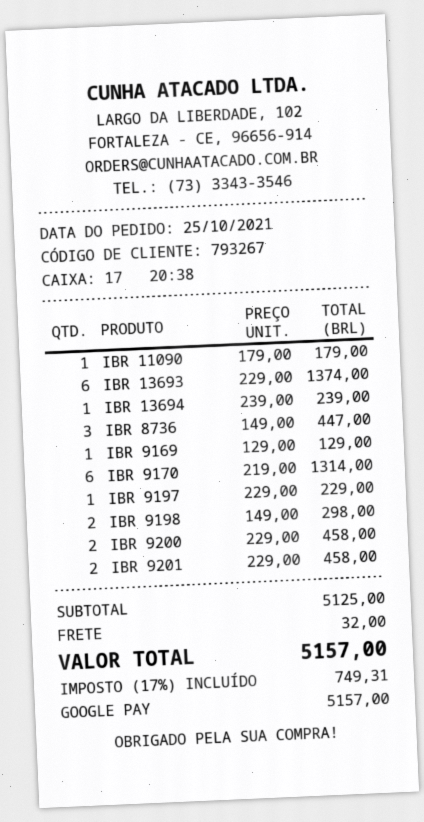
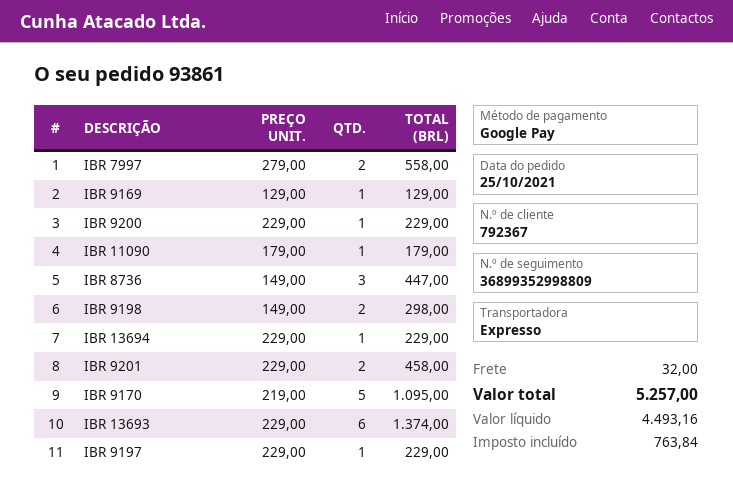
customer number: 793267 -> 792367
IBR 13694: 1 x 239.00 = 239.00 -> 1 x 229.00 = 229.00
IBR 9170: 6 x 219.00 = 1314.00 -> 5 x 219.00 = 1095.00
IBR 9200: 2 x 229.00 = 458.00 -> 1 x 229.00 = 229.00
IBR 7997: none -> 2 x 279.00 = 558.00
tax: 749.31 -> 763.84
total: 5157.00 -> 5257.00

